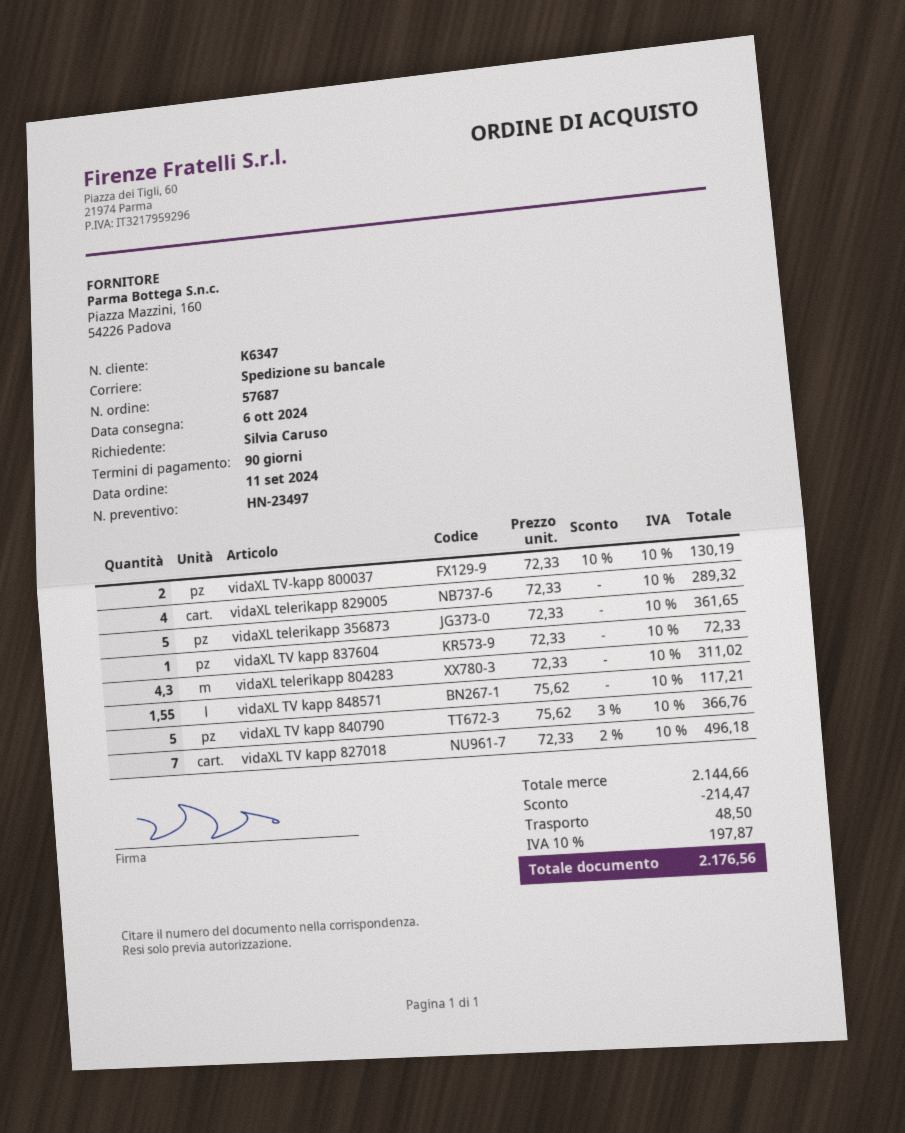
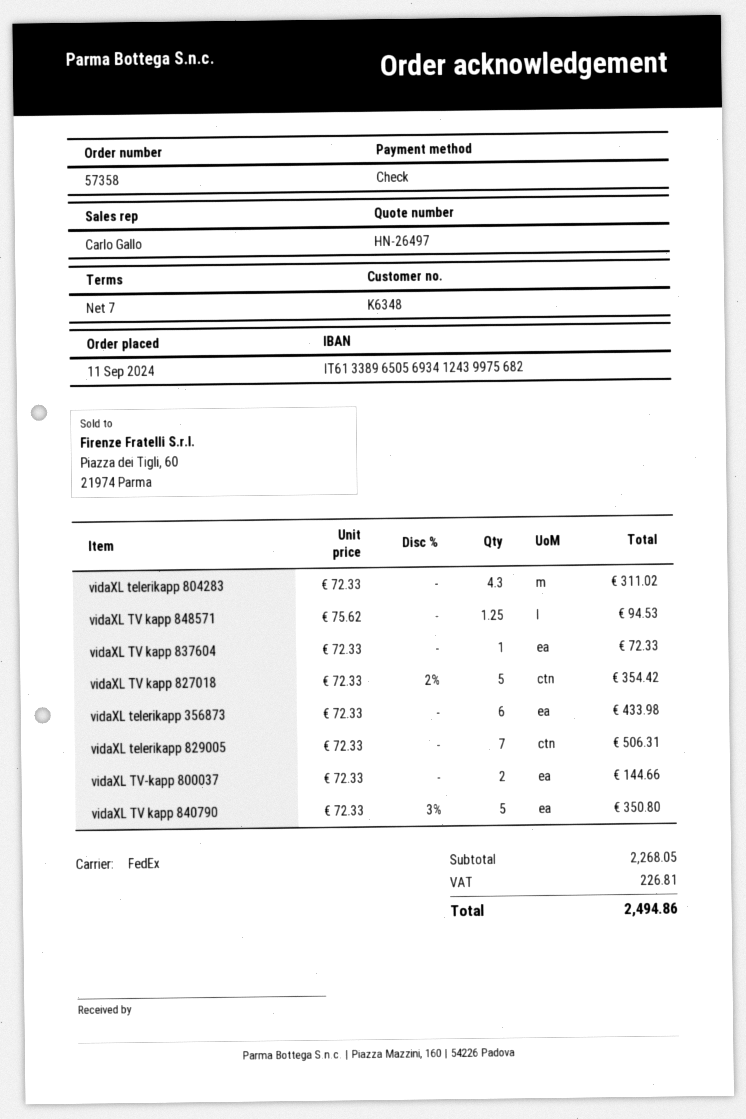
quote number: HN-23497 -> HN-26497
order number: 57687 -> 57358
payment terms: 90 days -> 7 days
customer number: K6347 -> K6348
shipping method: pallet freight -> FedEx
vidaXL TV-kapp 800037: 2 x 72.33 - 10% = 130.19 -> 2 x 72.33 = 144.66
vidaXL telerikapp 829005: 4 x 72.33 = 289.32 -> 7 x 72.33 = 506.31
vidaXL telerikapp 356873: 5 x 72.33 = 361.65 -> 6 x 72.33 = 433.98
vidaXL TV kapp 848571: 1.55 x 75.62 = 117.21 -> 1.25 x 75.62 = 94.53
vidaXL TV kapp 840790: 5 x 75.62 - 3% = 366.76 -> 5 x 72.33 - 3% = 350.80
vidaXL TV kapp 827018: 7 x 72.33 - 2% = 496.18 -> 5 x 72.33 - 2% = 354.42
subtotal: 2144.66 -> 2268.05
discount: 214.47 -> none
shipping: 48.50 -> none
tax: 197.87 -> 226.81
total: 2176.56 -> 2494.86

